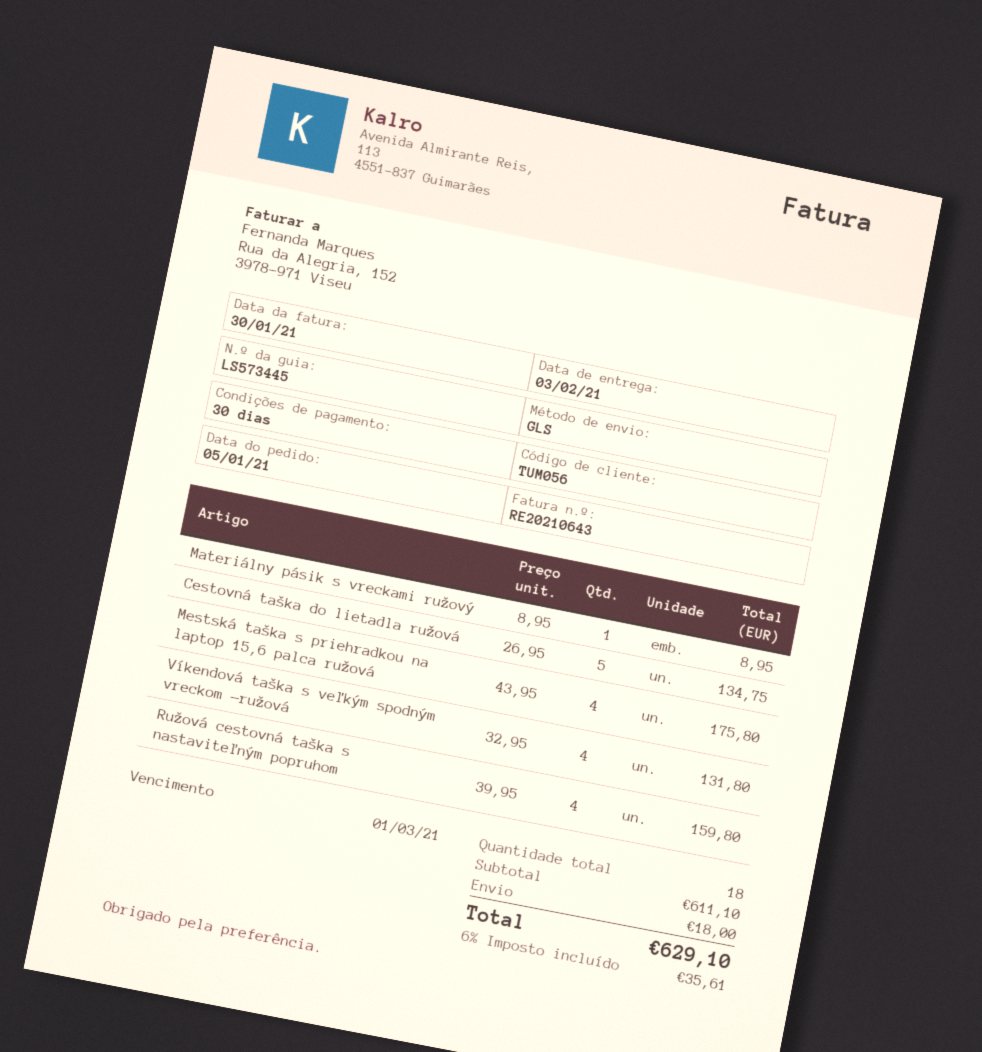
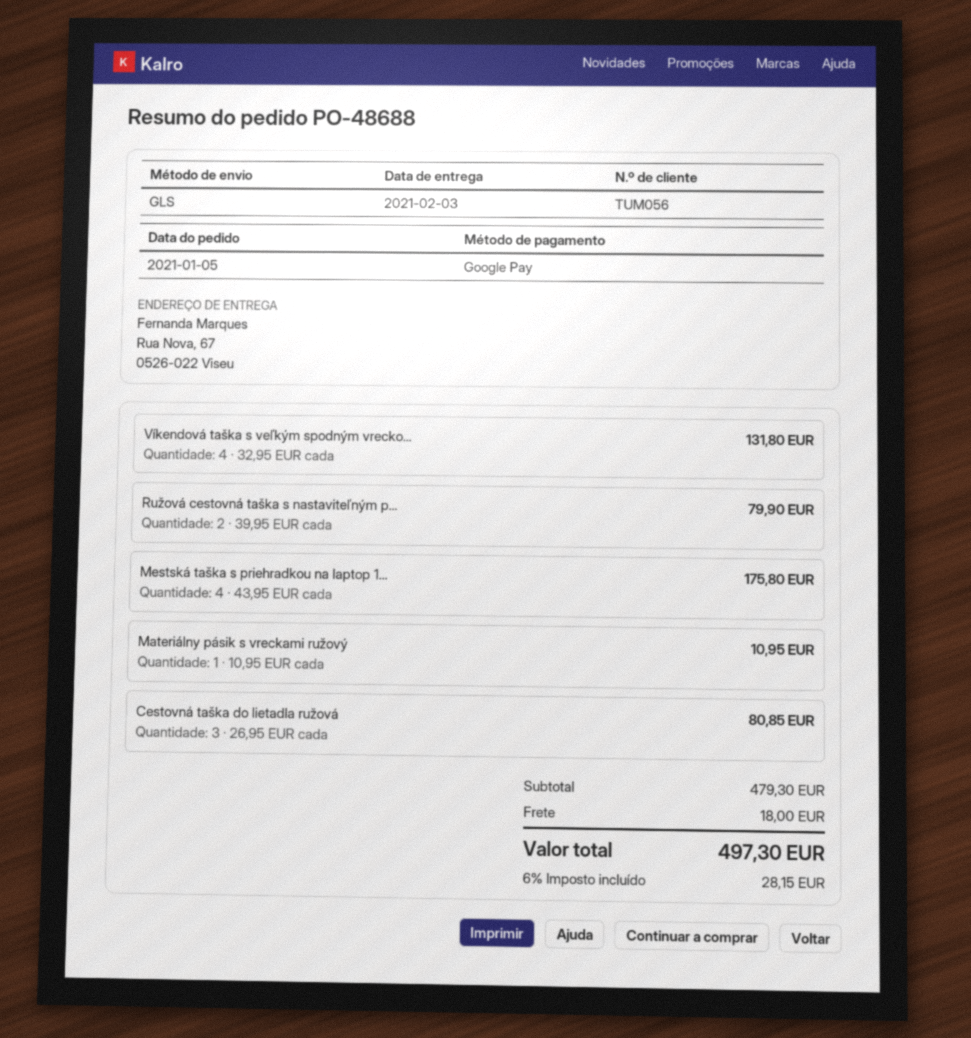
Materiálny pásik s vreckami ružový: 1 x 8.95 = 8.95 -> 1 x 10.95 = 10.95
Cestovná taška do lietadla ružová: 5 x 26.95 = 134.75 -> 3 x 26.95 = 80.85
Ružová cestovná taška s nastaviteľným popruhom: 4 x 39.95 = 159.80 -> 2 x 39.95 = 79.90
subtotal: 611.10 -> 479.30
tax: 6% = 35.61 -> 6% = 28.15
total: 629.10 -> 497.30

